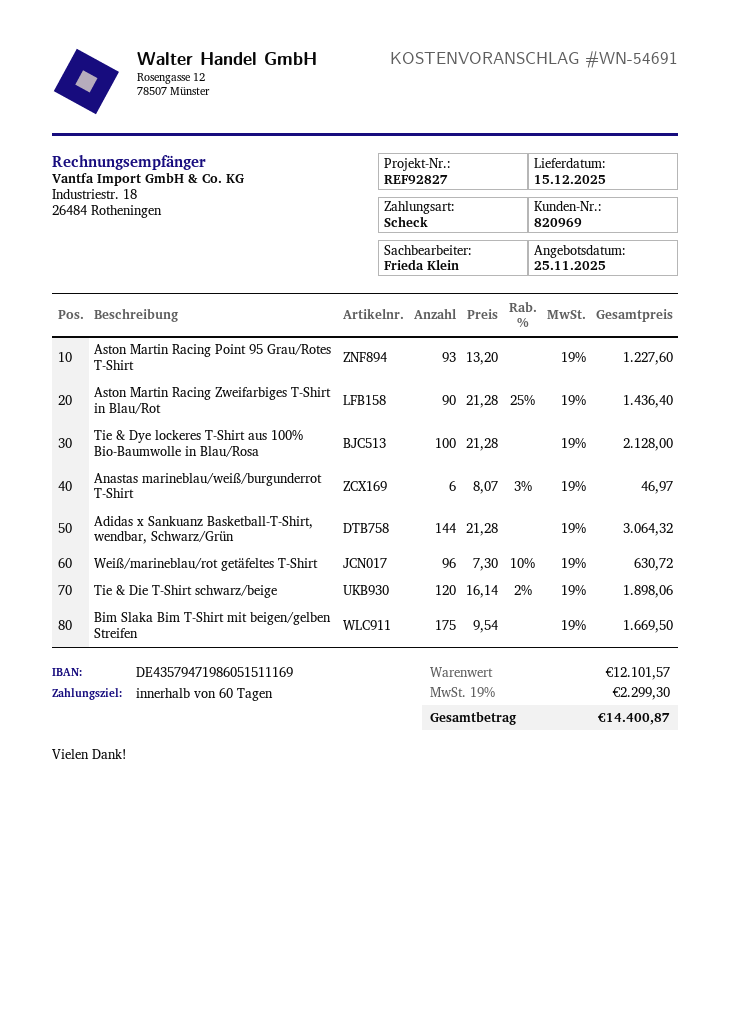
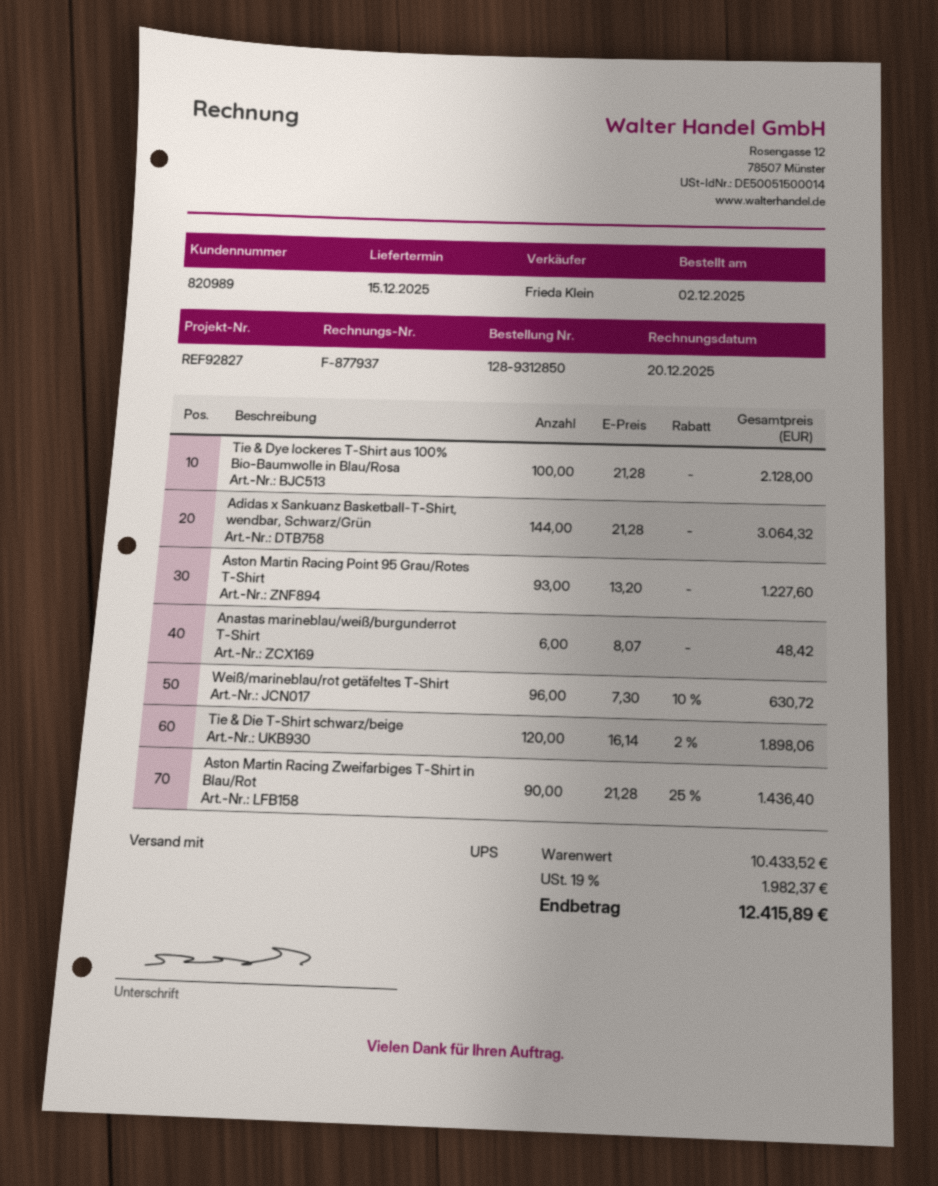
customer number: 820969 -> 820989
Anastas marineblau/weiß/burgunderrot T-Shirt: 6 x 8.07 - 3% = 46.97 -> 6 x 8.07 = 48.42
Bim Slaka Bim T-Shirt mit beigen/gelben Streifen: 175 x 9.54 = 1669.50 -> none
subtotal: 12101.57 -> 10433.52
tax: 19% = 2299.30 -> 19% = 1982.37
total: 14400.87 -> 12415.89

